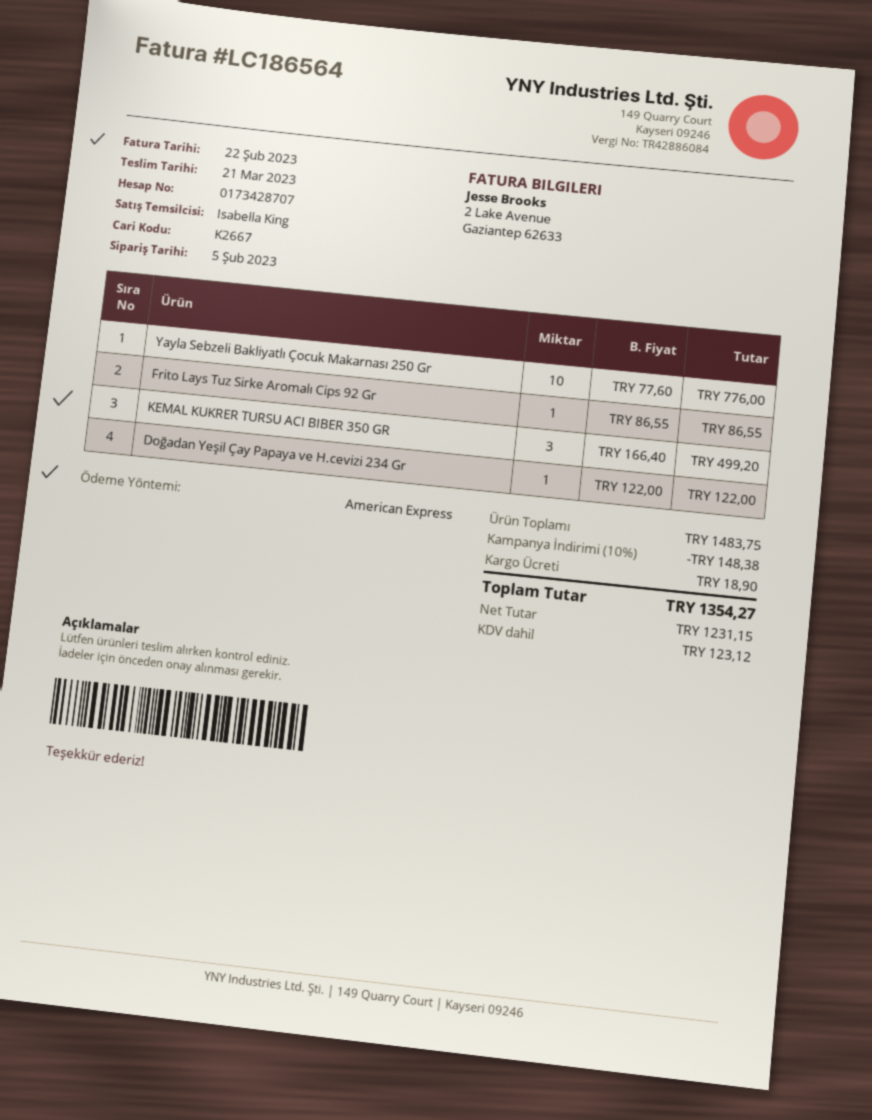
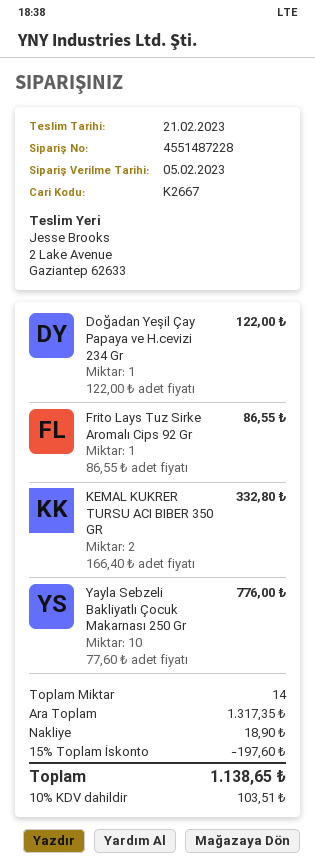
delivery date: 2023-03-21 -> 2023-02-21
KEMAL KUKRER TURSU ACI BIBER 350 GR: 3 x 166.40 = 499.20 -> 2 x 166.40 = 332.80
subtotal: 1483.75 -> 1317.35
discount: 10% = 148.38 -> 15% = 197.60
tax: 123.12 -> 103.51
total: 1354.27 -> 1138.65

